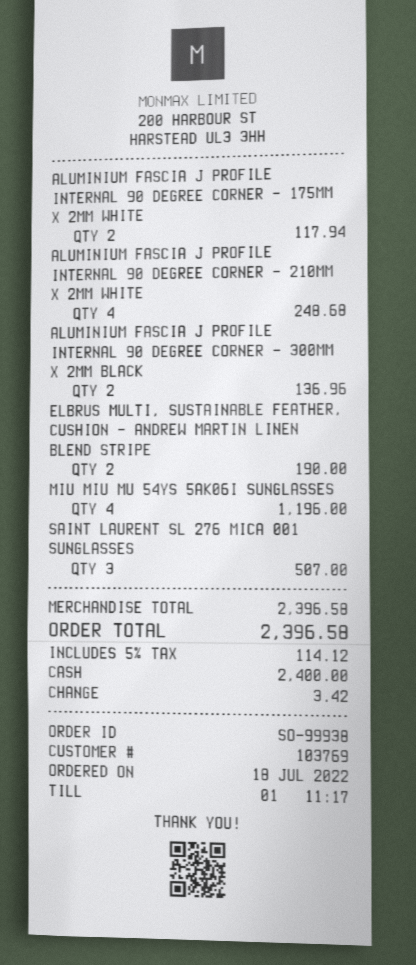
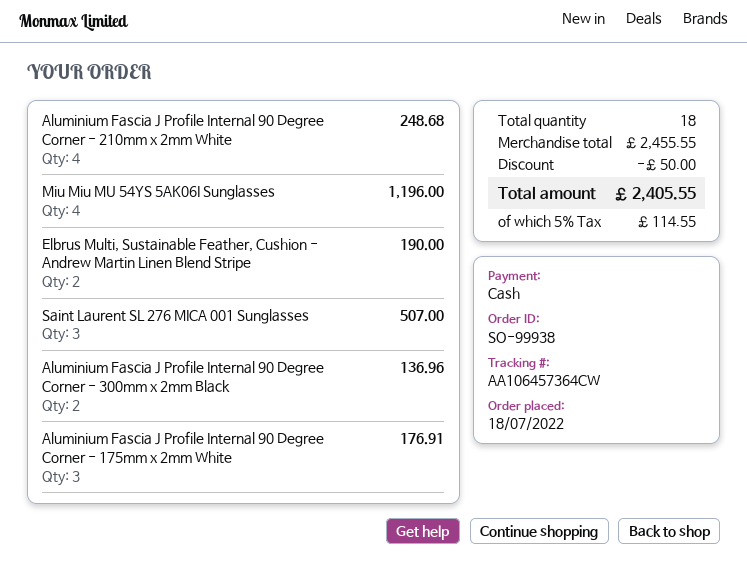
ALUMINIUM FASCIA J PROFILE INTERNAL 90 DEGREE CORNER - 175MM X 2MM WHITE: 2 for 117.94 -> 3 for 176.91
subtotal: 2396.58 -> 2455.55
discount: none -> 50.00
tax: 5% = 114.12 -> 5% = 114.55
total: 2396.58 -> 2405.55

